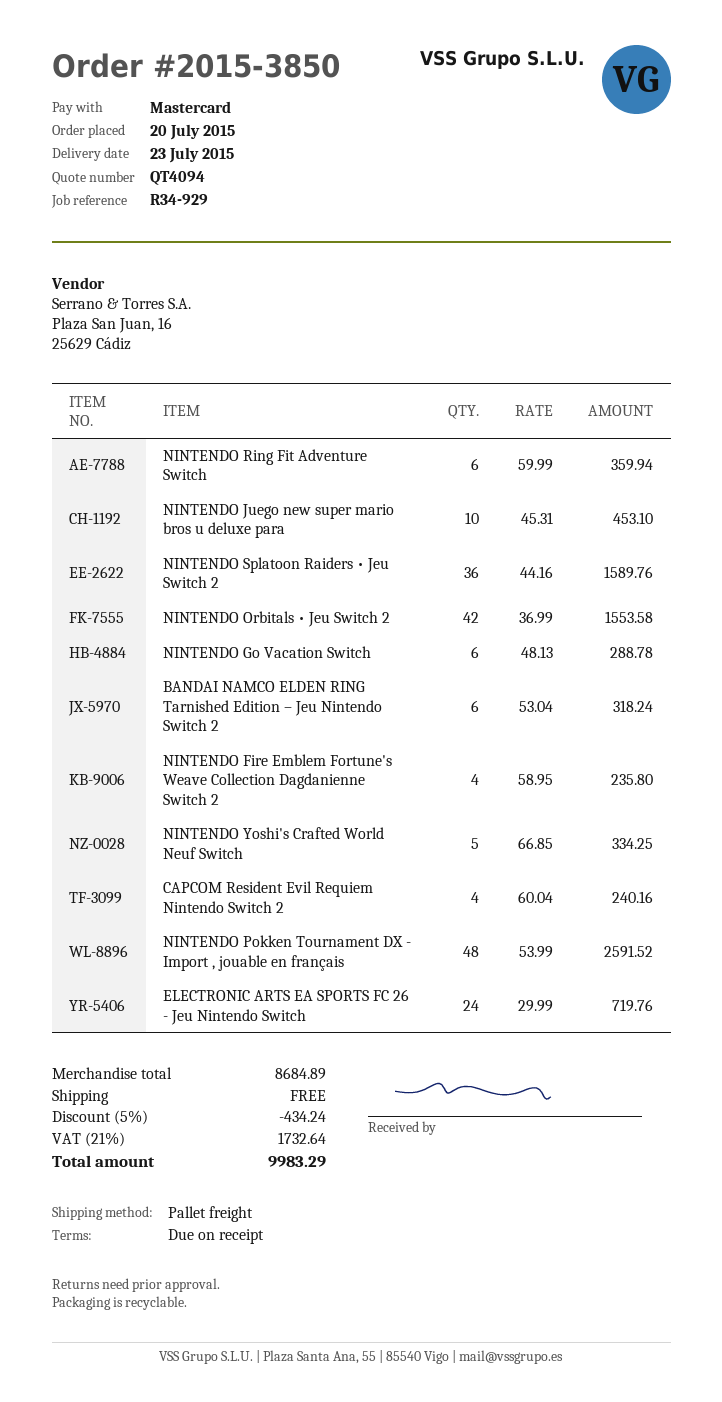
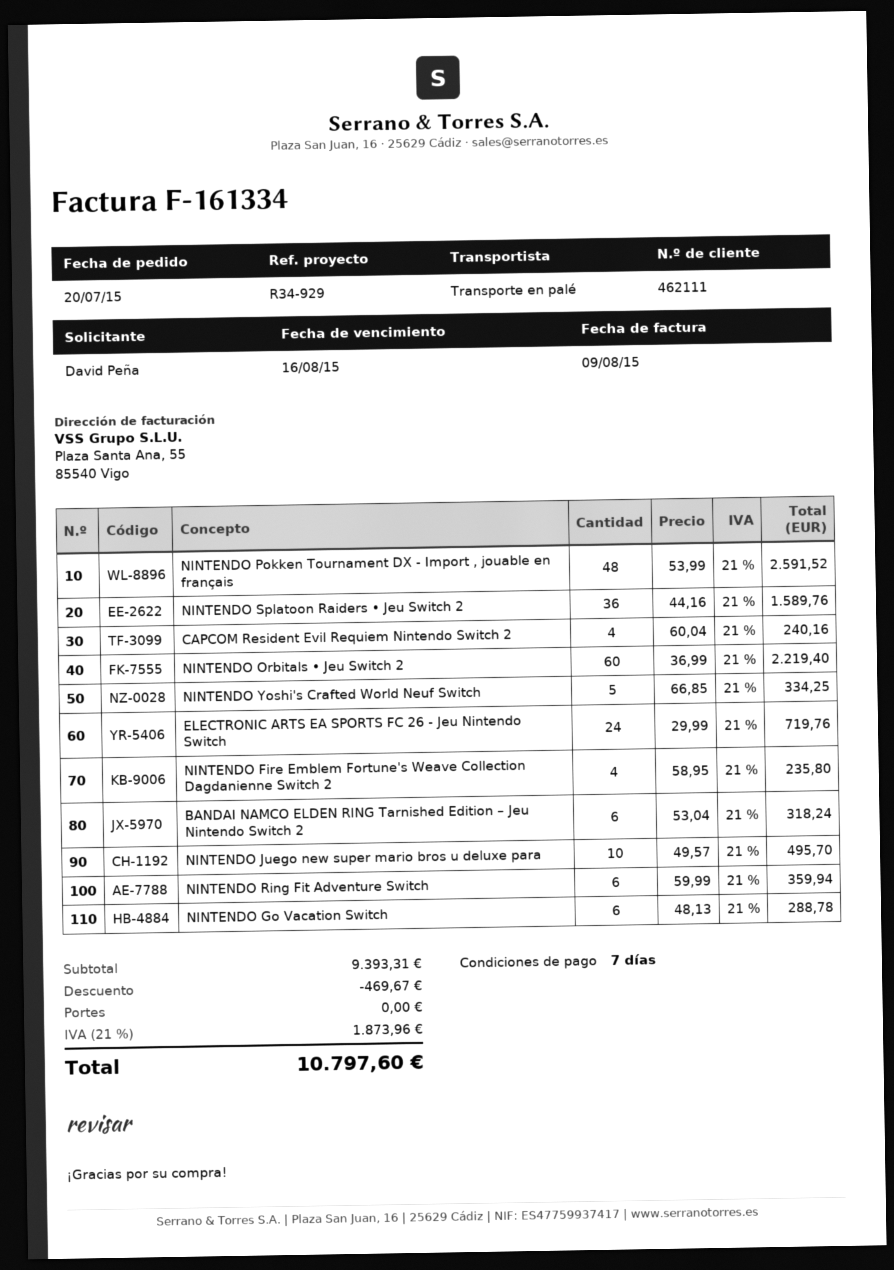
payment terms: on receipt -> 7 days
NINTENDO Juego new super mario bros u deluxe para: 10 x 45.31 = 453.10 -> 10 x 49.57 = 495.70
NINTENDO Orbitals • Jeu Switch 2: 42 x 36.99 = 1553.58 -> 60 x 36.99 = 2219.40
subtotal: 8684.89 -> 9393.31
discount: 434.24 -> 469.67
tax: 21% = 1732.64 -> 21% = 1873.96
total: 9983.29 -> 10797.60

